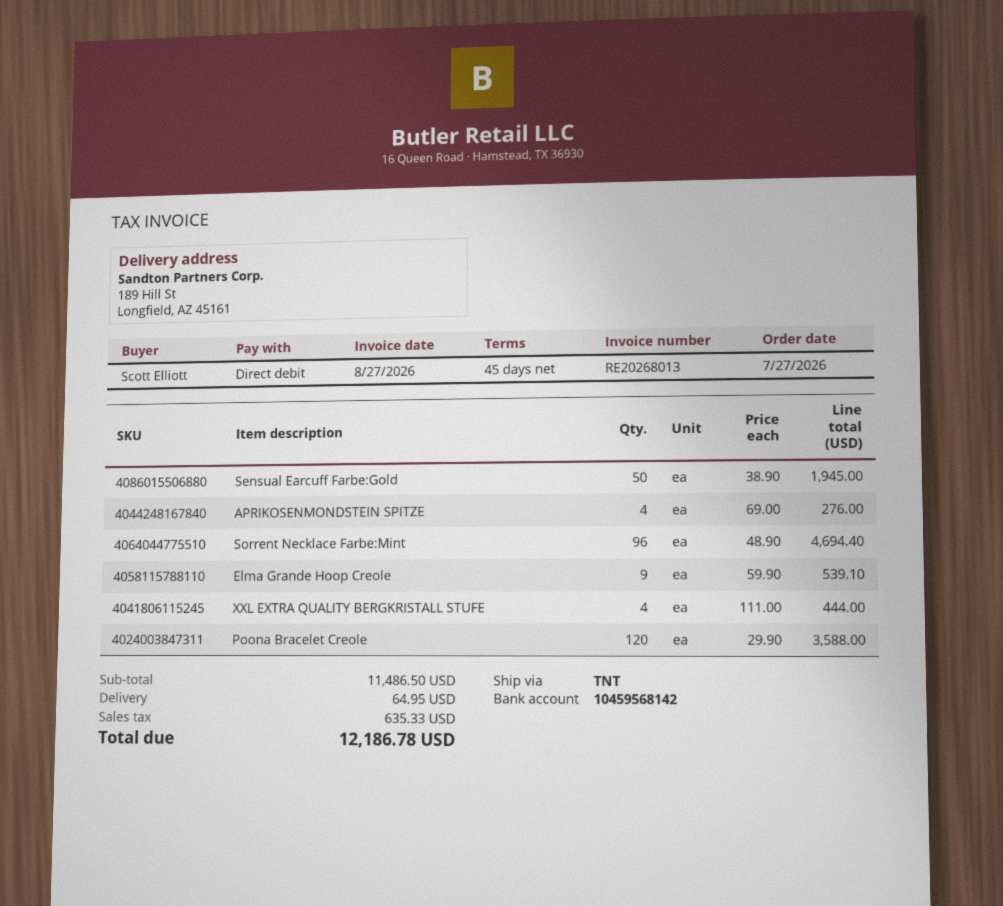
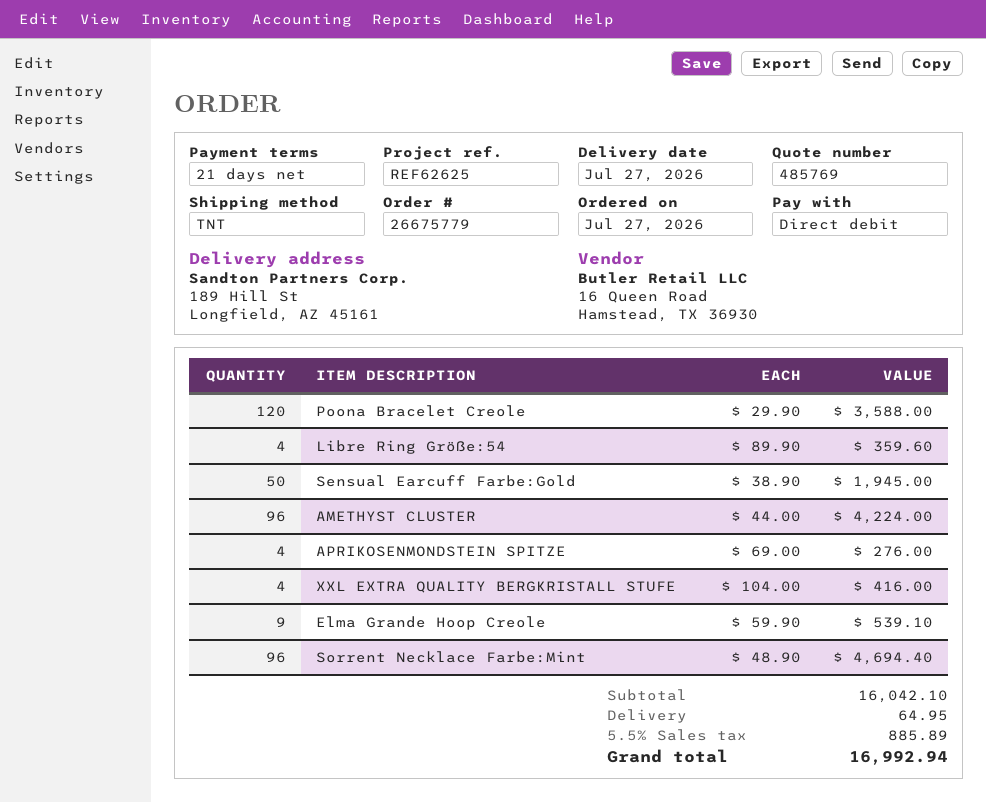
payment terms: 45 days -> 21 days
XXL EXTRA QUALITY BERGKRISTALL STUFE: 4 x 111.00 = 444.00 -> 4 x 104.00 = 416.00
Libre Ring Größe:54: none -> 4 x 89.90 = 359.60
AMETHYST CLUSTER: none -> 96 x 44.00 = 4224.00
subtotal: 11486.50 -> 16042.10
tax: 635.33 -> 885.89
total: 12186.78 -> 16992.94

